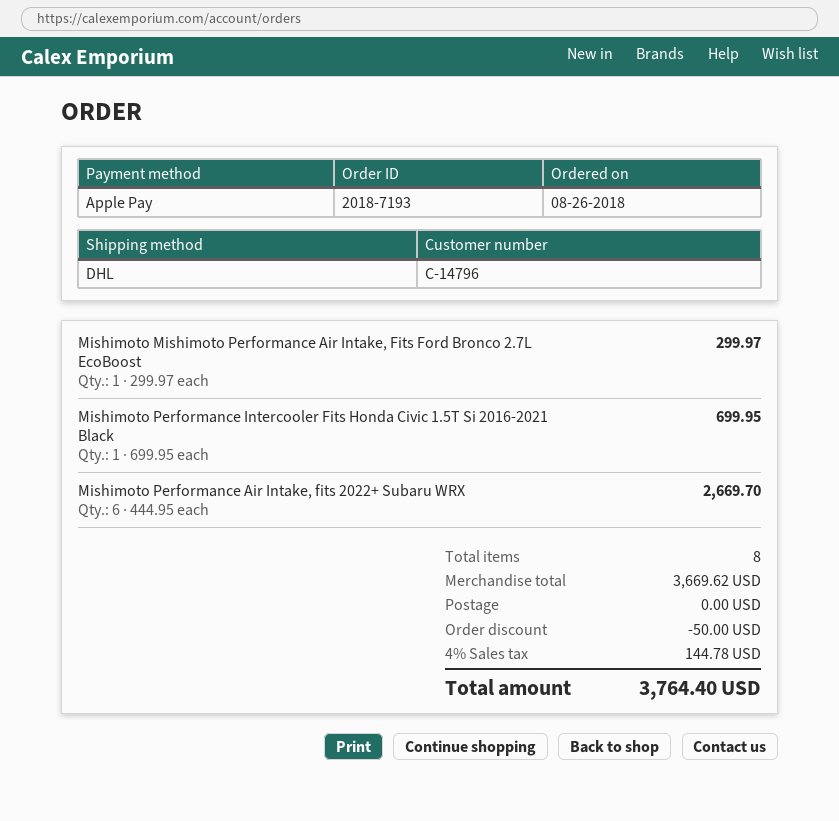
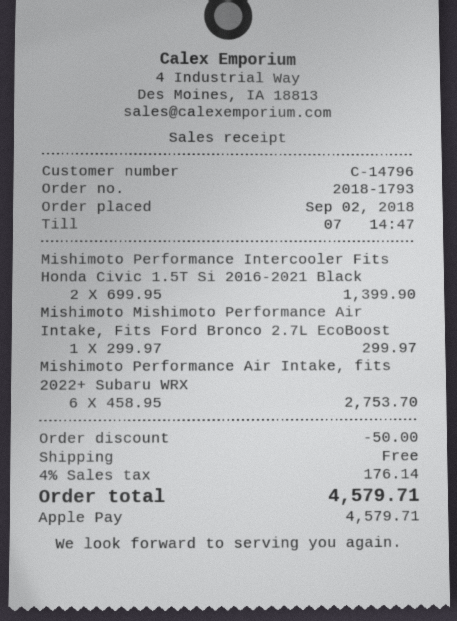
order number: 2018-7193 -> 2018-1793
order date: 2018-08-26 -> 2018-09-02
Mishimoto Performance Intercooler Fits Honda Civic 1.5T Si 2016-2021 Black: 1 x 699.95 = 699.95 -> 2 x 699.95 = 1399.90
Mishimoto Performance Air Intake, fits 2022+ Subaru WRX: 6 x 444.95 = 2669.70 -> 6 x 458.95 = 2753.70
tax: 4% = 144.78 -> 4% = 176.14
total: 3764.40 -> 4579.71

